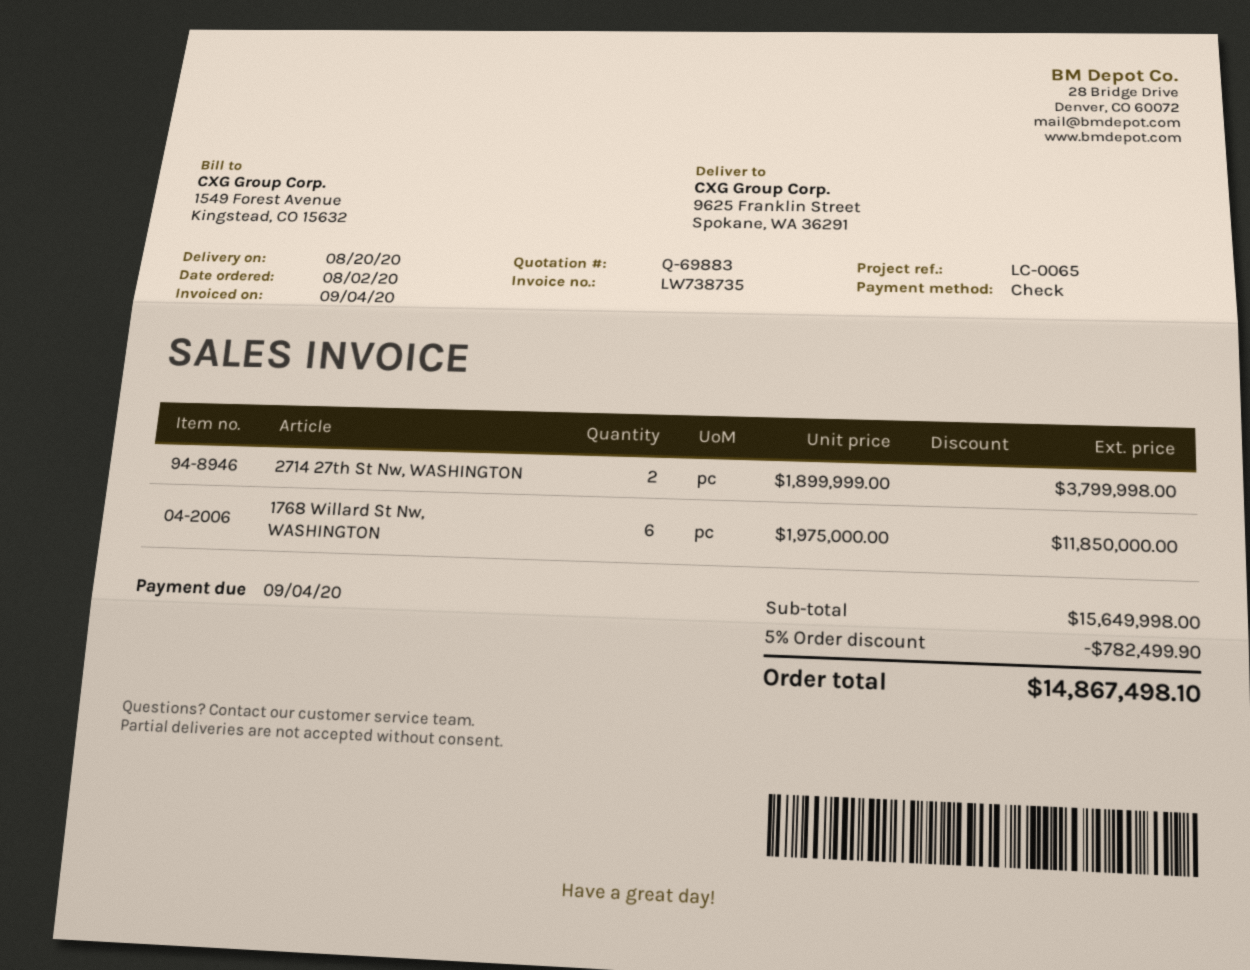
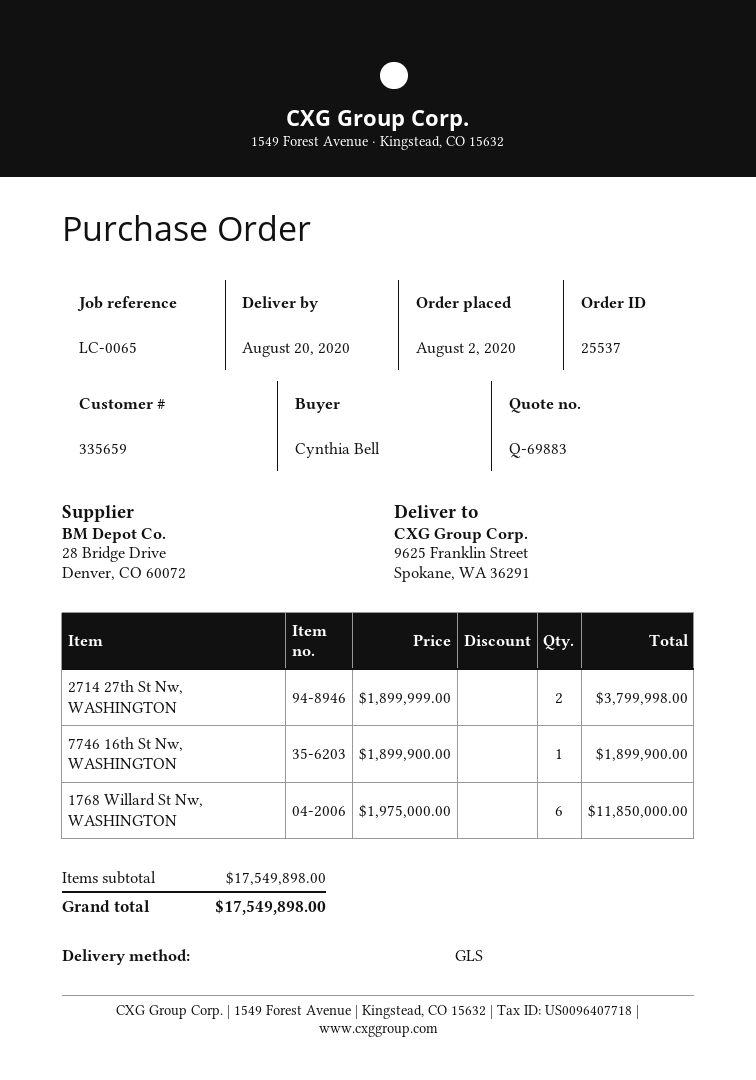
7746 16th St Nw, WASHINGTON: none -> 1 x 1899900.00 = 1899900.00
subtotal: 15649998.00 -> 17549898.00
discount: 5% = 782499.90 -> none
total: 14867498.10 -> 17549898.00

